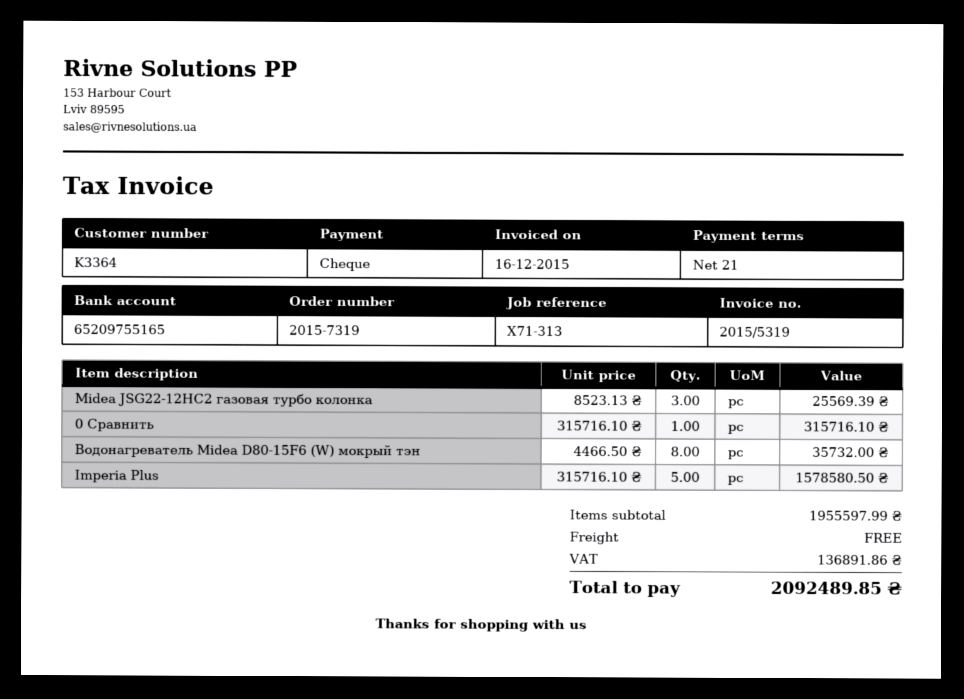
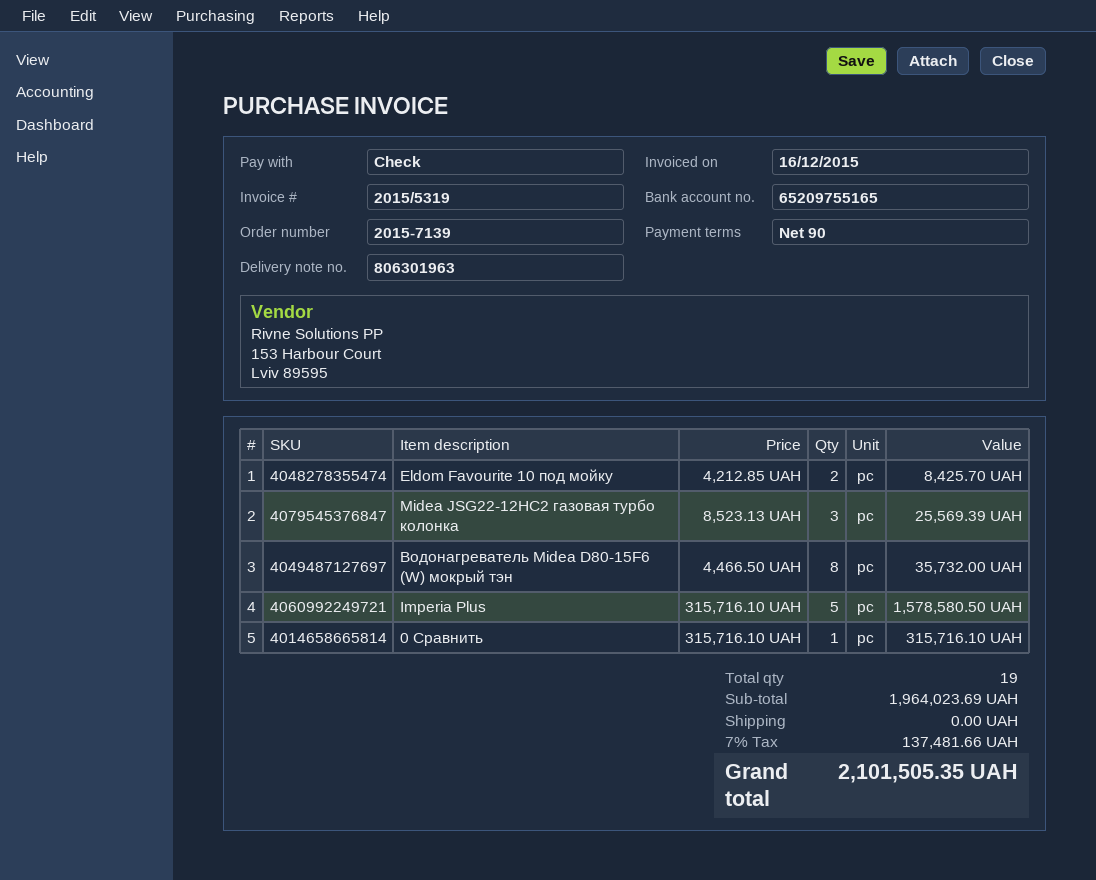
order number: 2015-7319 -> 2015-7139
payment terms: 21 days -> 90 days
Eldom Favourite 10 под мойку: none -> 2 x 4212.85 = 8425.70
subtotal: 1955597.99 -> 1964023.69
tax: 136891.86 -> 137481.66
total: 2092489.85 -> 2101505.35

